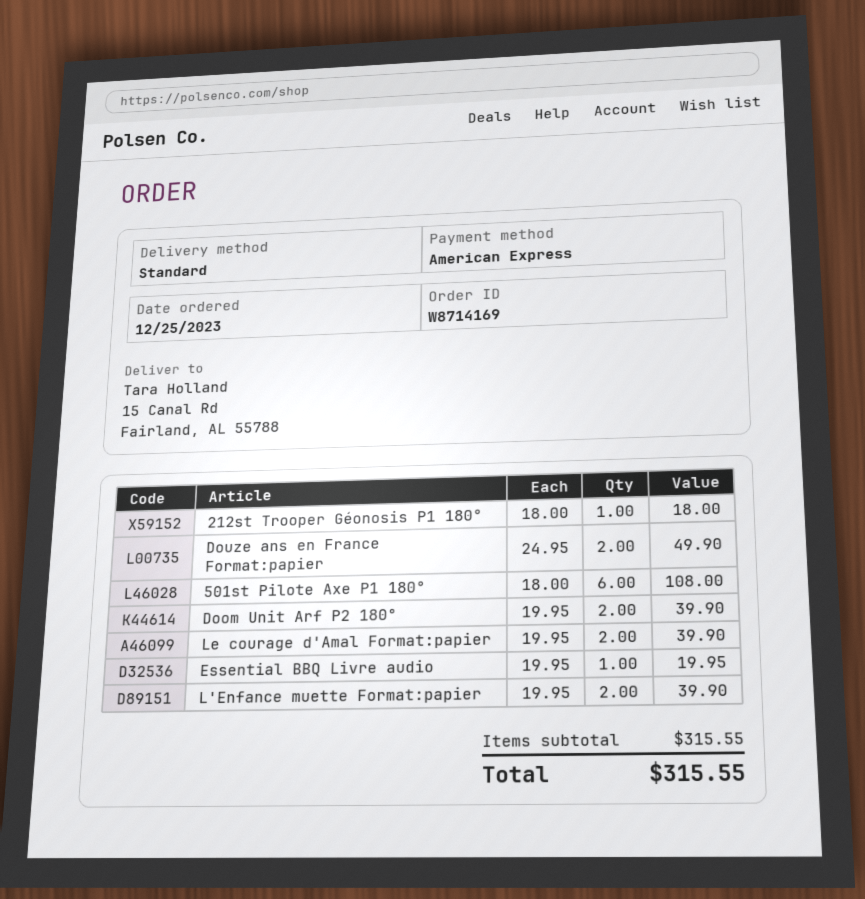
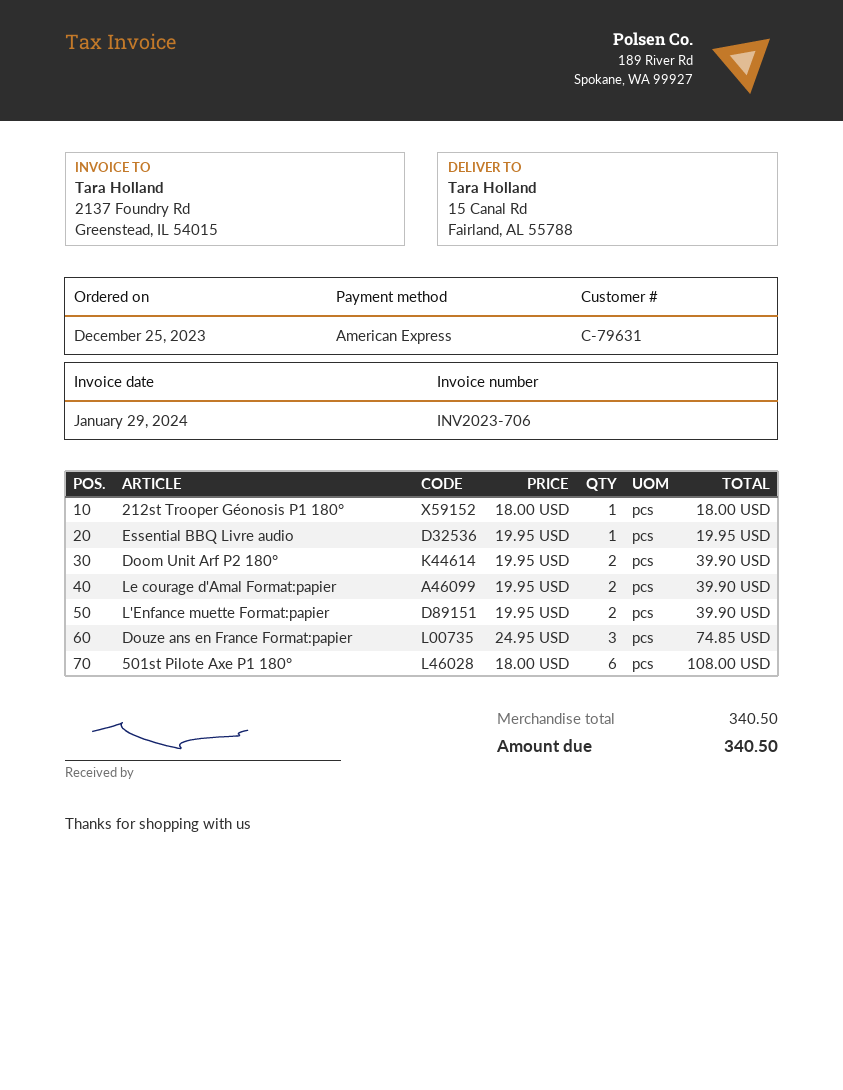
Douze ans en France Format:papier: 2 x 24.95 = 49.90 -> 3 x 24.95 = 74.85
subtotal: 315.55 -> 340.50
total: 315.55 -> 340.50

